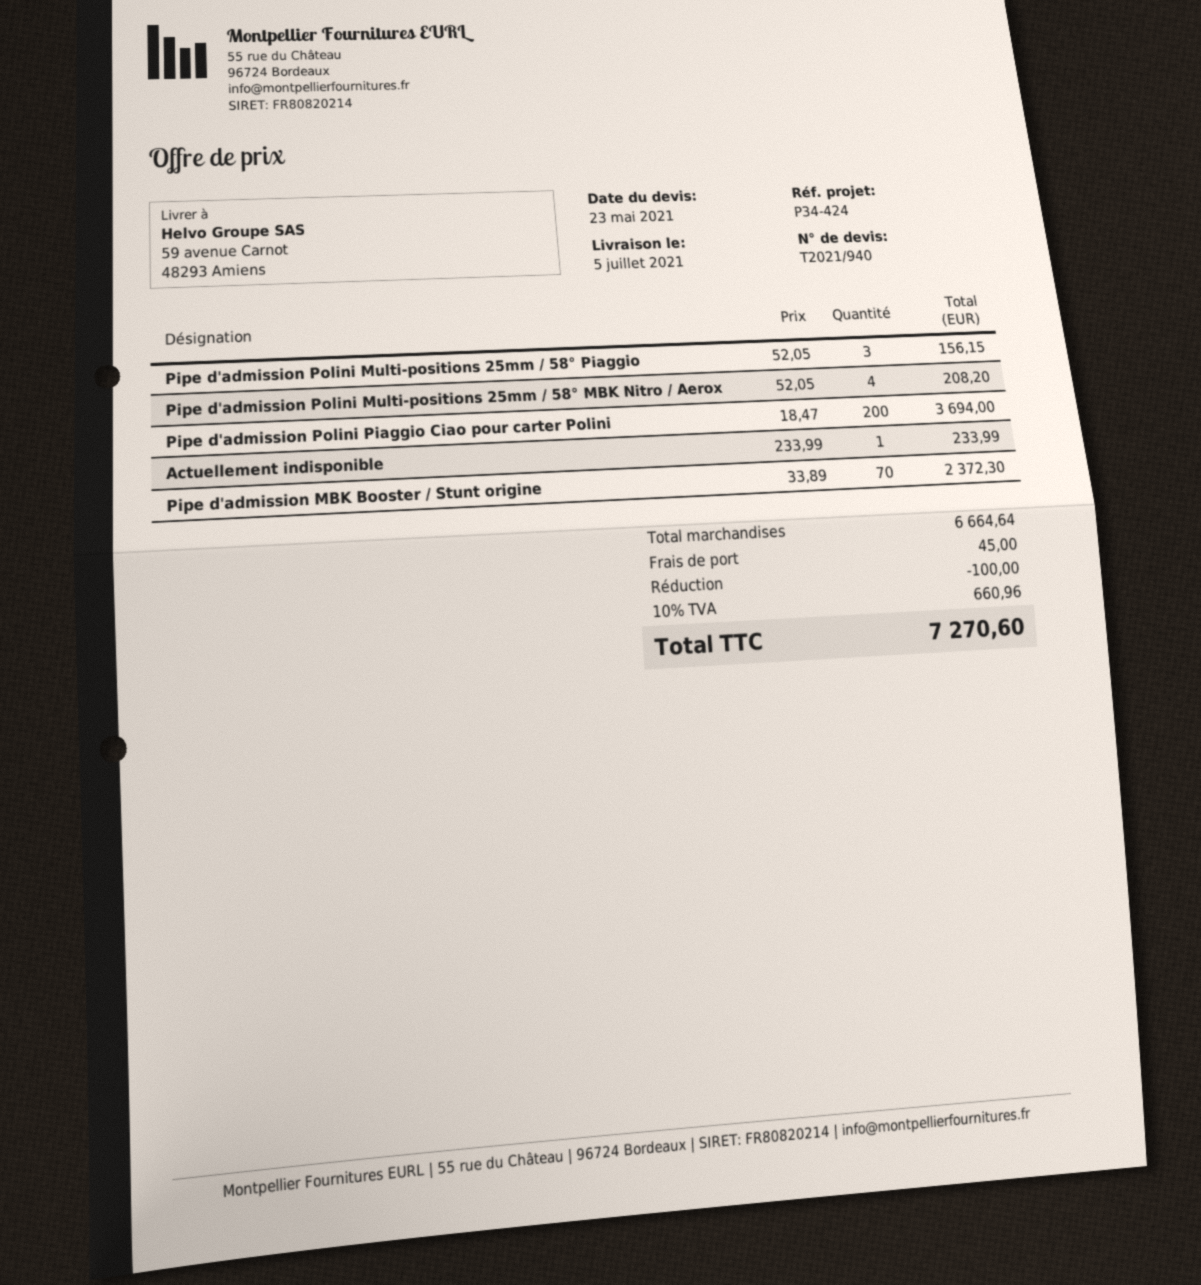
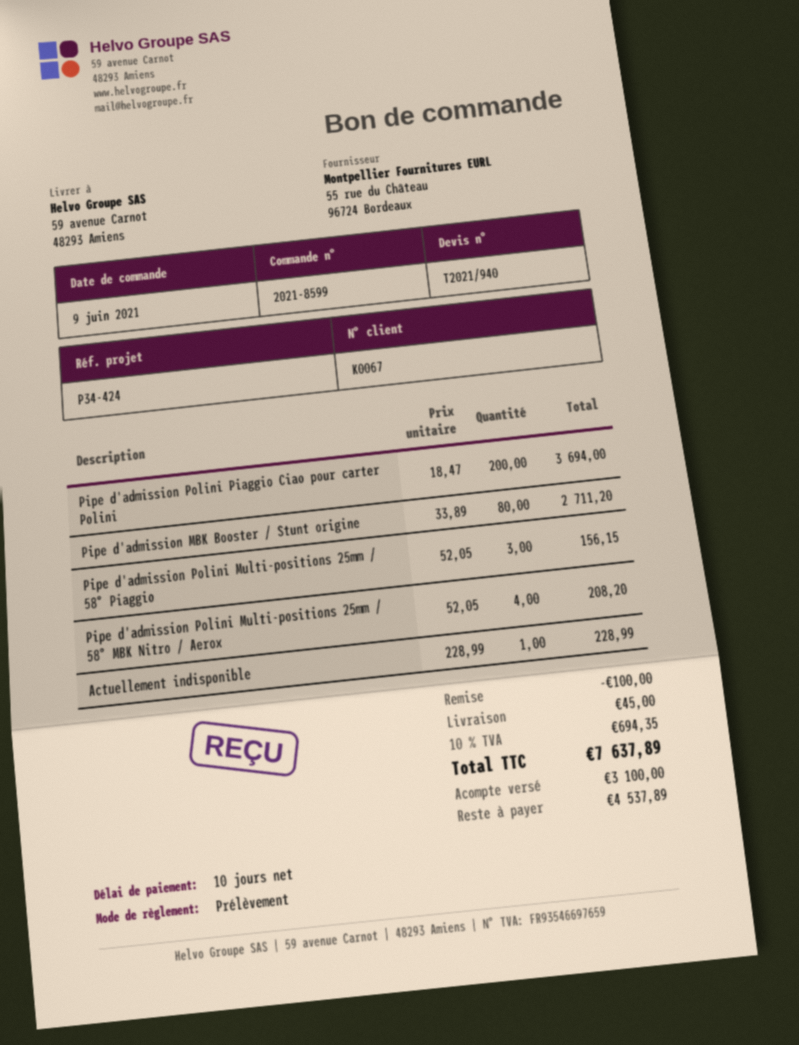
Actuellement indisponible: 1 x 233.99 = 233.99 -> 1 x 228.99 = 228.99
Pipe d'admission MBK Booster / Stunt origine: 70 x 33.89 = 2372.30 -> 80 x 33.89 = 2711.20
tax: 10% = 660.96 -> 10% = 694.35
total: 7270.60 -> 7637.89

